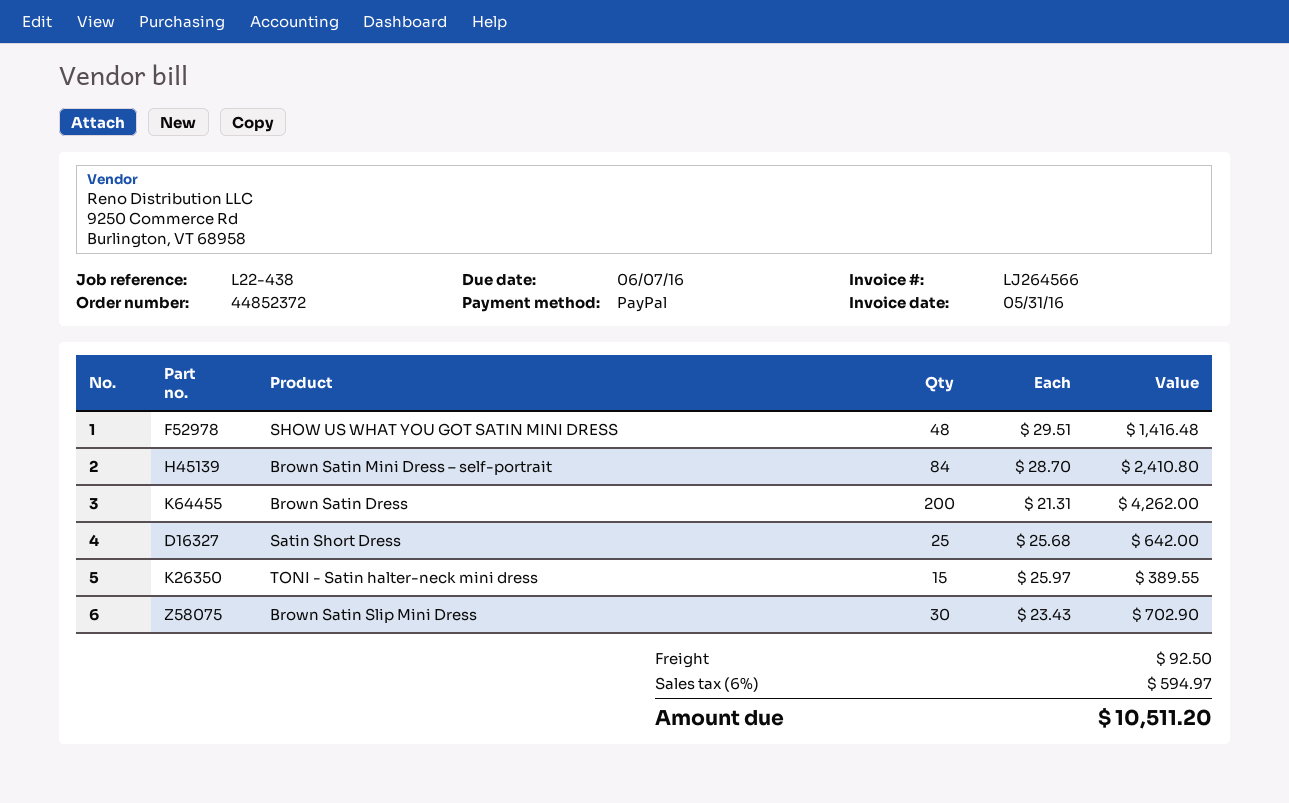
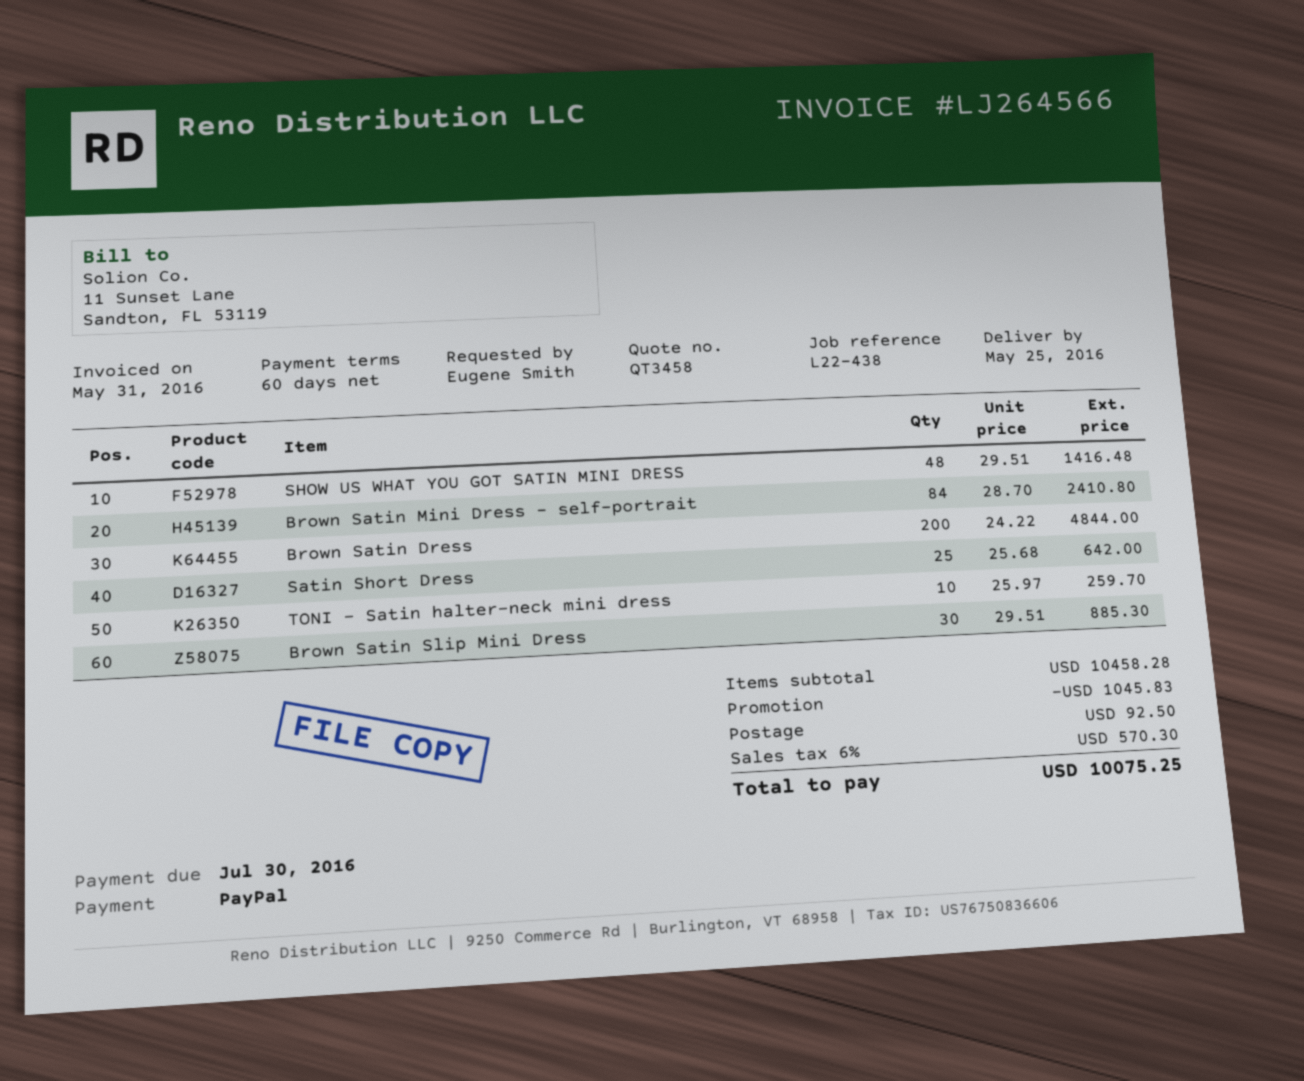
due date: 2016-06-07 -> 2016-07-30
Brown Satin Dress: 200 x 21.31 = 4262.00 -> 200 x 24.22 = 4844.00
TONI - Satin halter-neck mini dress: 15 x 25.97 = 389.55 -> 10 x 25.97 = 259.70
Brown Satin Slip Mini Dress: 30 x 23.43 = 702.90 -> 30 x 29.51 = 885.30
discount: none -> 1045.83
tax: 6% = 594.97 -> 6% = 570.30
total: 10511.20 -> 10075.25

